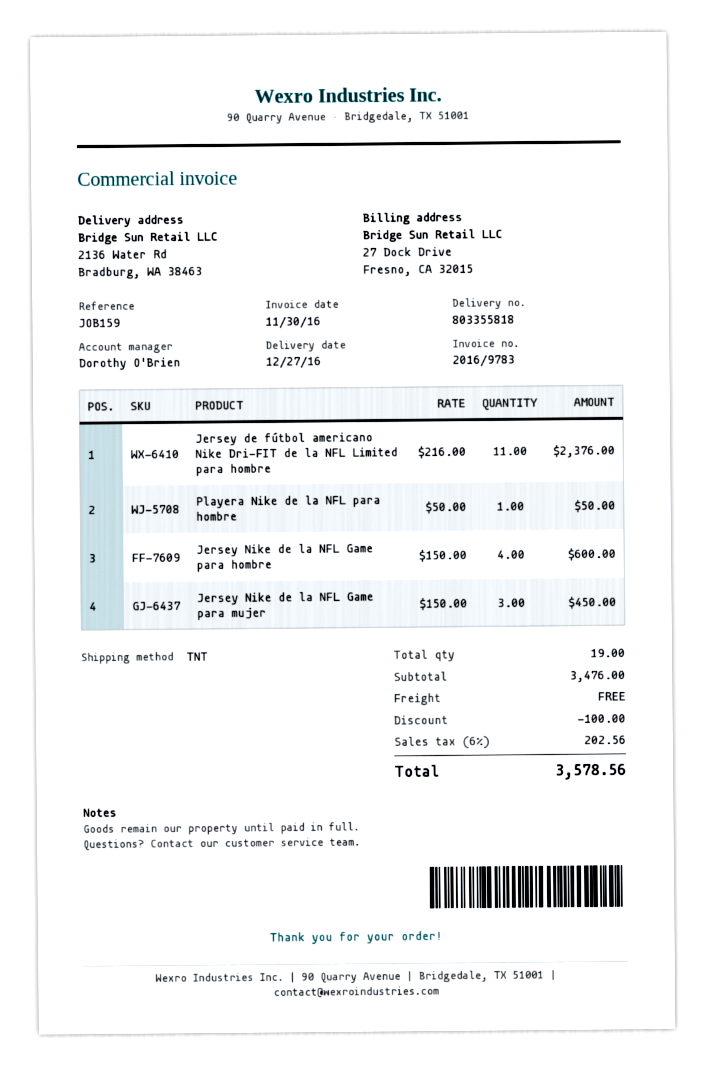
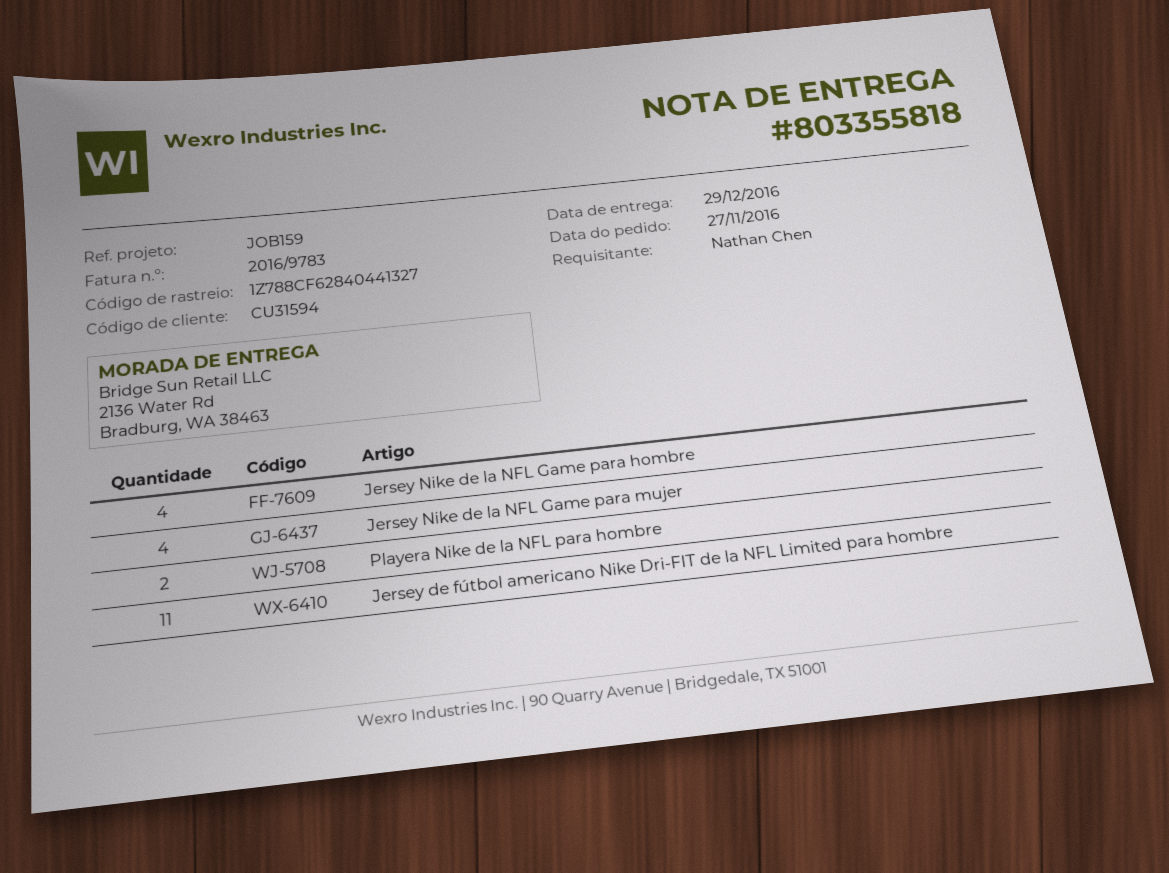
delivery date: 2016-12-27 -> 2016-12-29
Playera Nike de la NFL para hombre: 1 -> 2
Jersey Nike de la NFL Game para mujer: 3 -> 4

